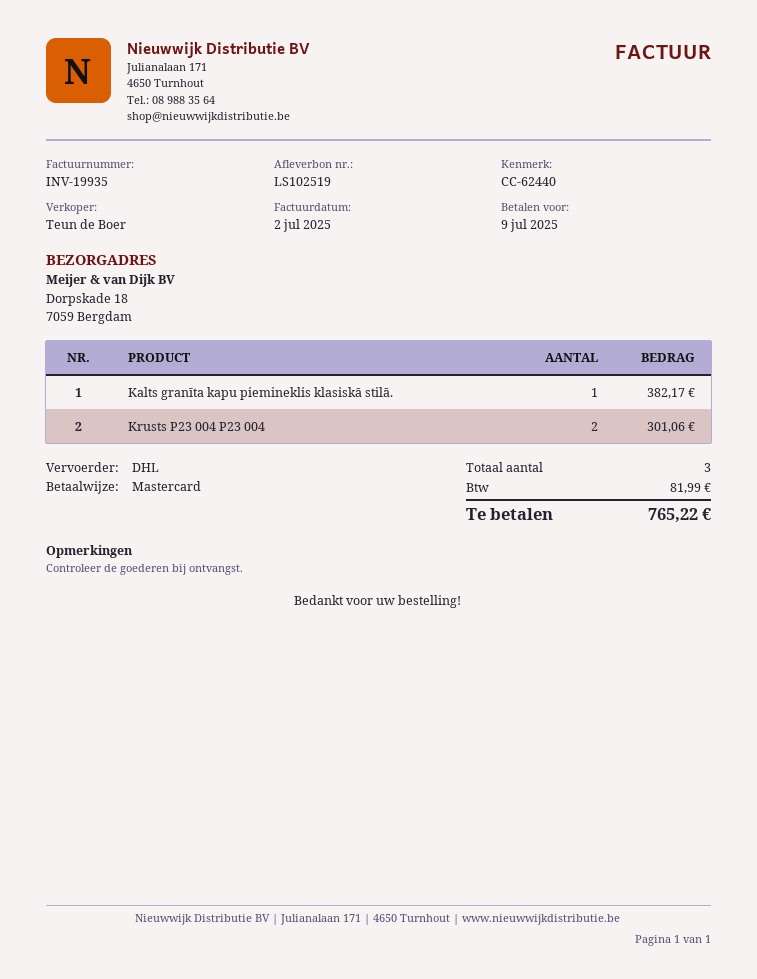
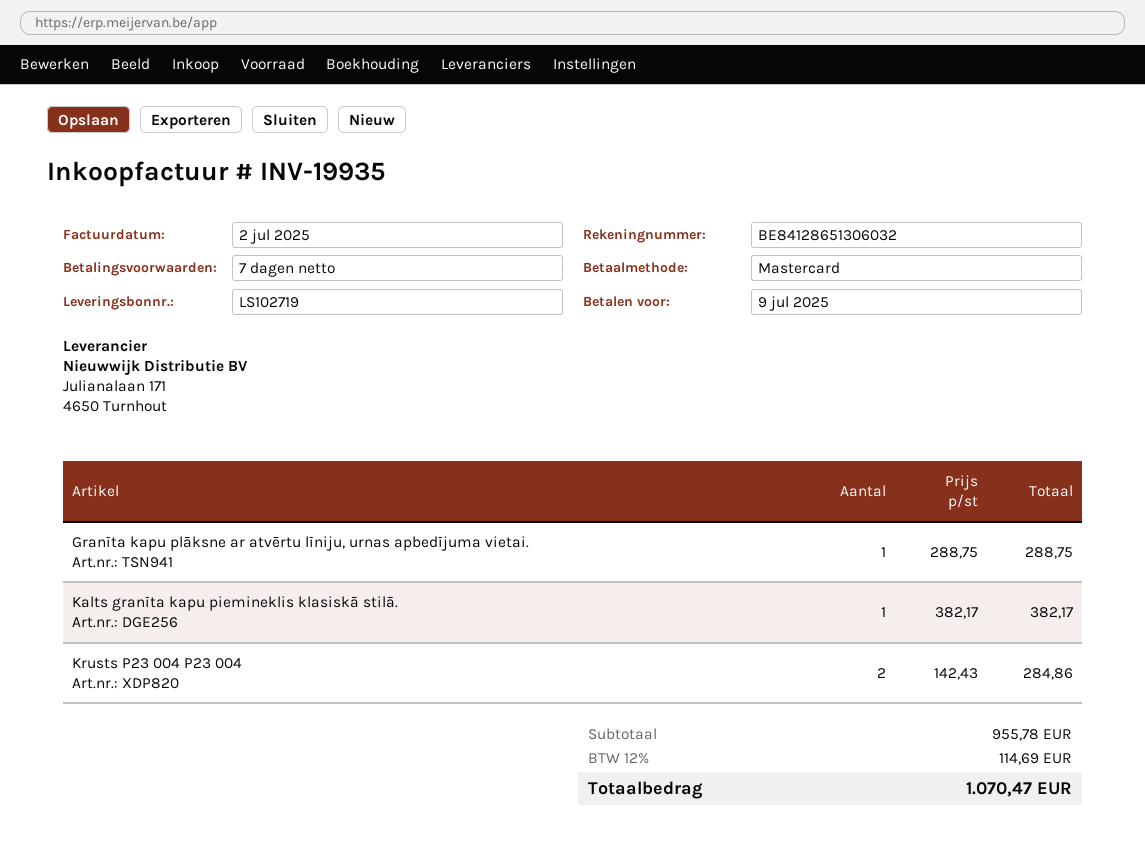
delivery note number: LS102519 -> LS102719
Krusts P23 004 P23 004: 2 for 301.06 -> 2 for 284.86
Granīta kapu plāksne ar atvērtu līniju, urnas apbedījuma vietai.: none -> 1 for 288.75
tax: 81.99 -> 114.69
total: 765.22 -> 1070.47

